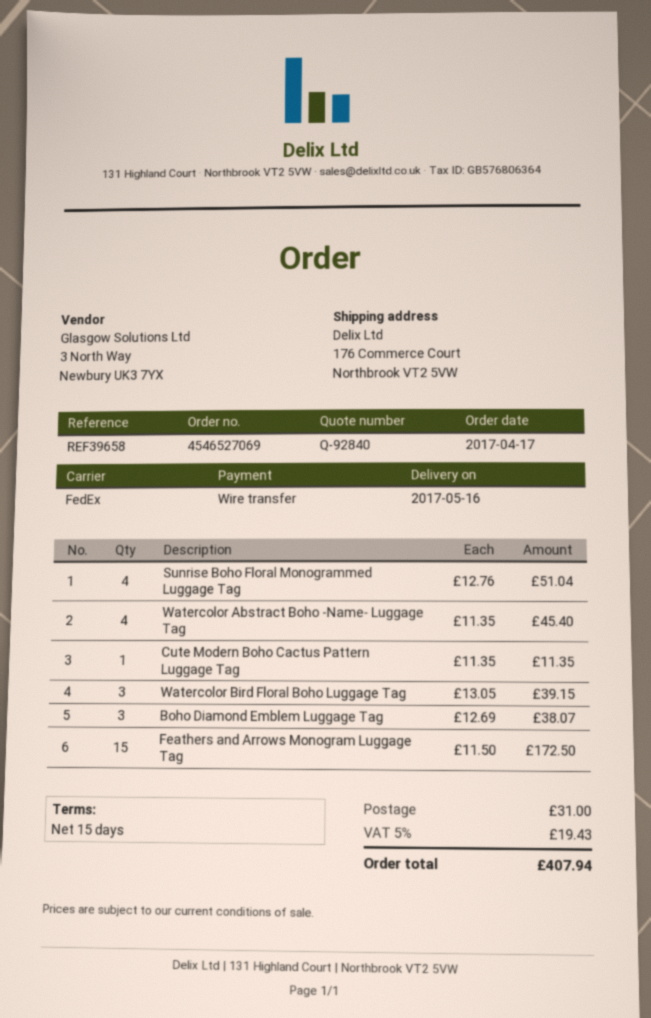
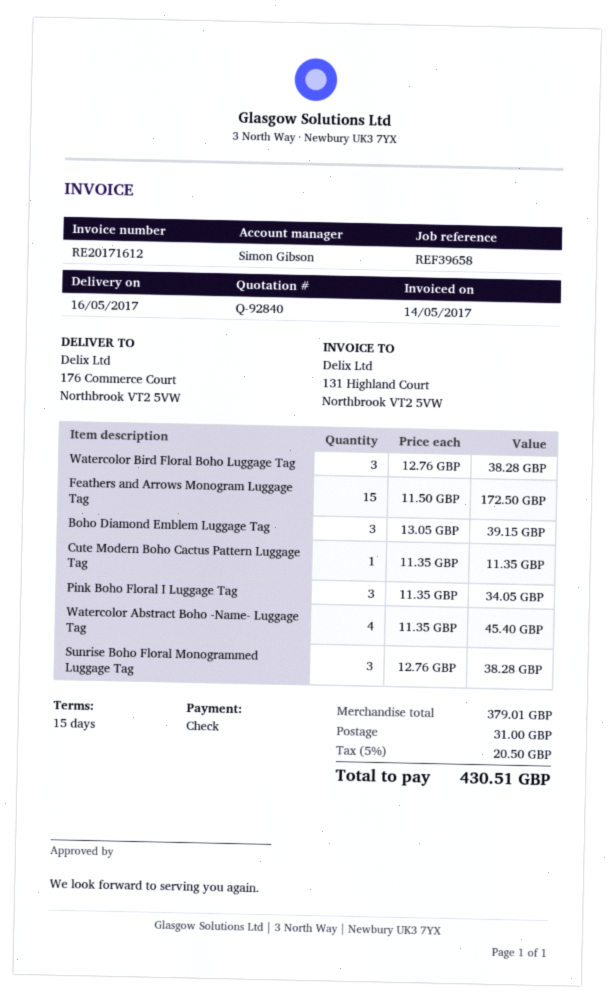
payment method: bank transfer -> cheque
Sunrise Boho Floral Monogrammed Luggage Tag: 4 x 12.76 = 51.04 -> 3 x 12.76 = 38.28
Watercolor Bird Floral Boho Luggage Tag: 3 x 13.05 = 39.15 -> 3 x 12.76 = 38.28
Boho Diamond Emblem Luggage Tag: 3 x 12.69 = 38.07 -> 3 x 13.05 = 39.15
Pink Boho Floral I Luggage Tag: none -> 3 x 11.35 = 34.05
tax: 5% = 19.43 -> 5% = 20.50
total: 407.94 -> 430.51

